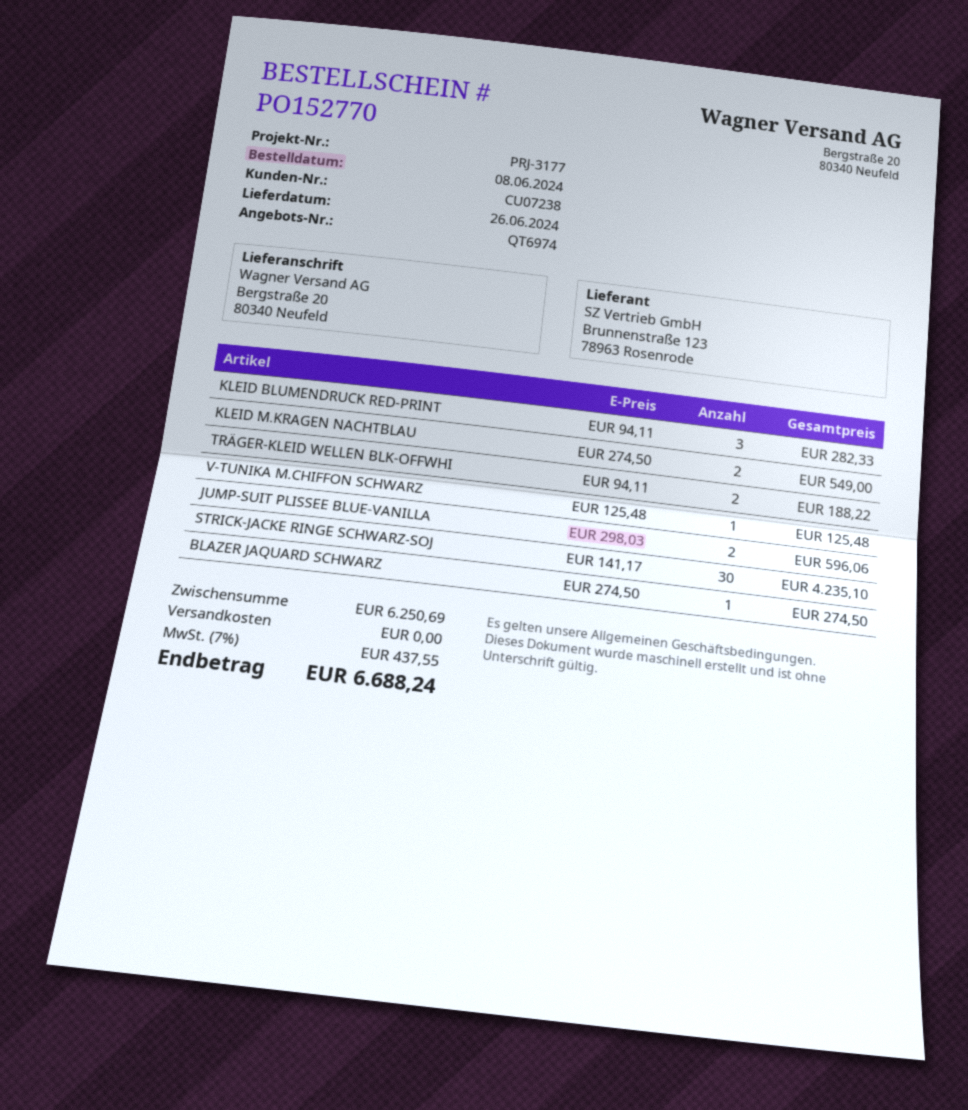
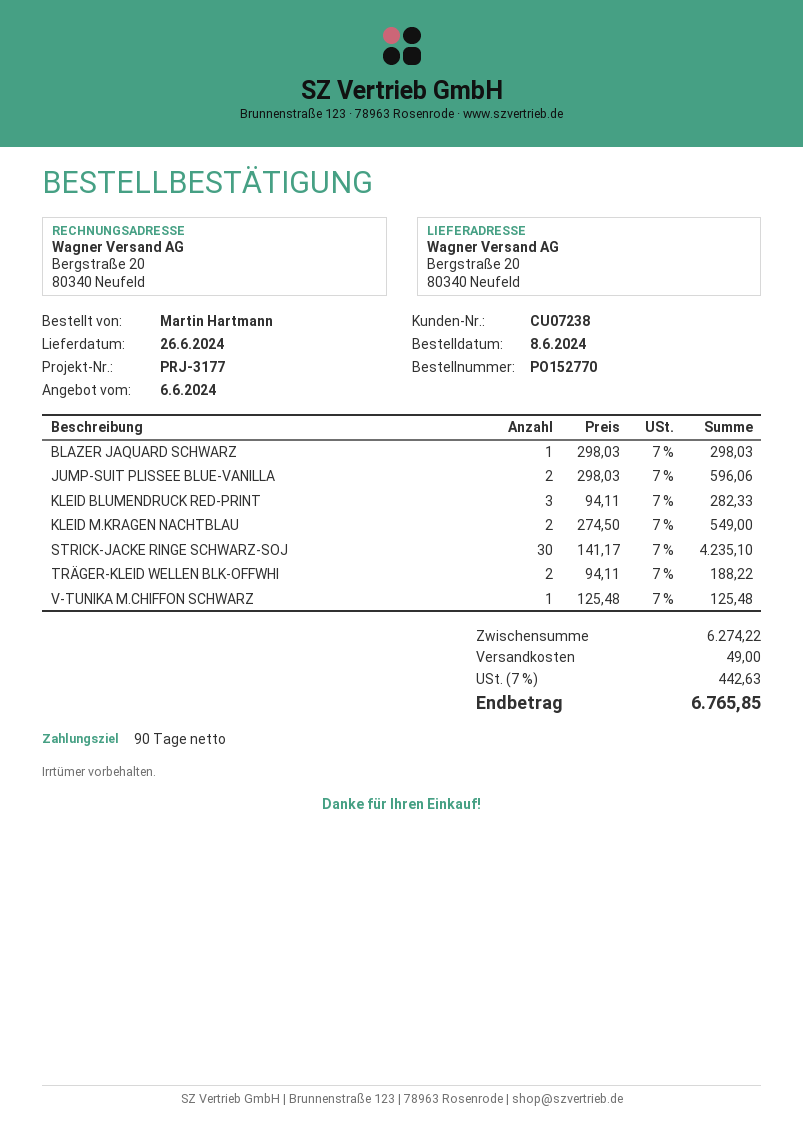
BLAZER JAQUARD SCHWARZ: 1 x 274.50 = 274.50 -> 1 x 298.03 = 298.03
subtotal: 6250.69 -> 6274.22
shipping: 0.00 -> 49.00
tax: 7% = 437.55 -> 7% = 442.63
total: 6688.24 -> 6765.85

